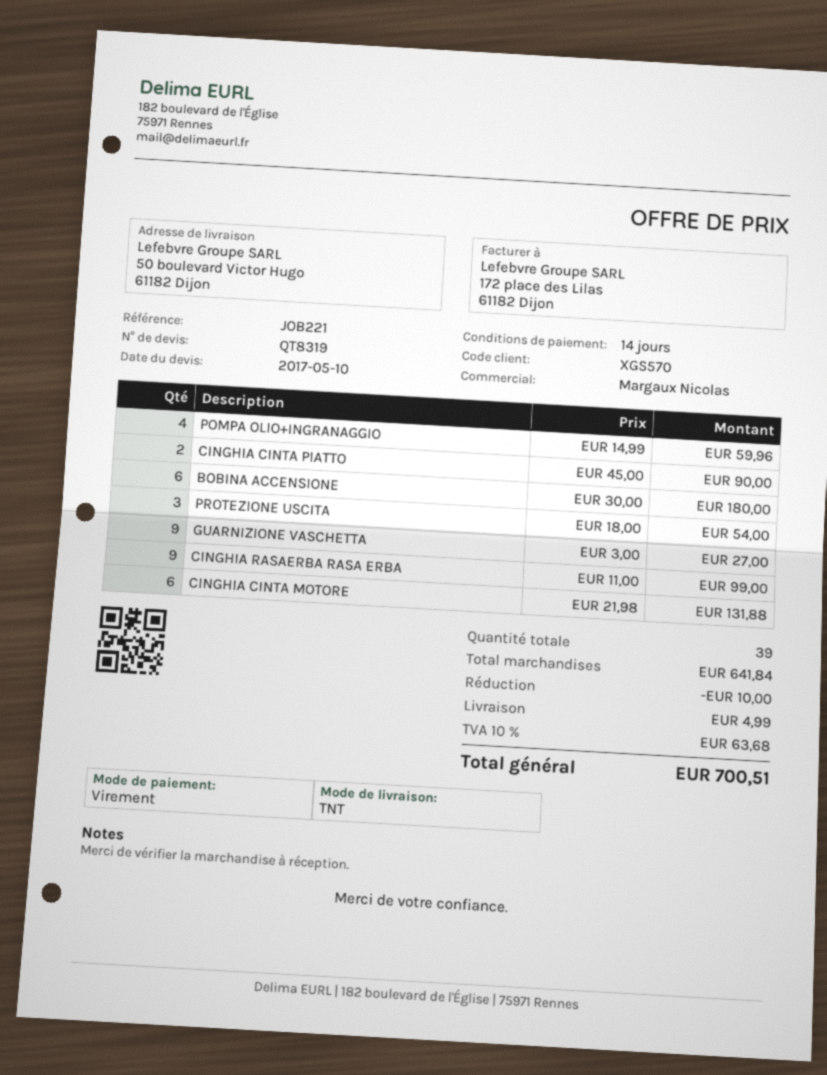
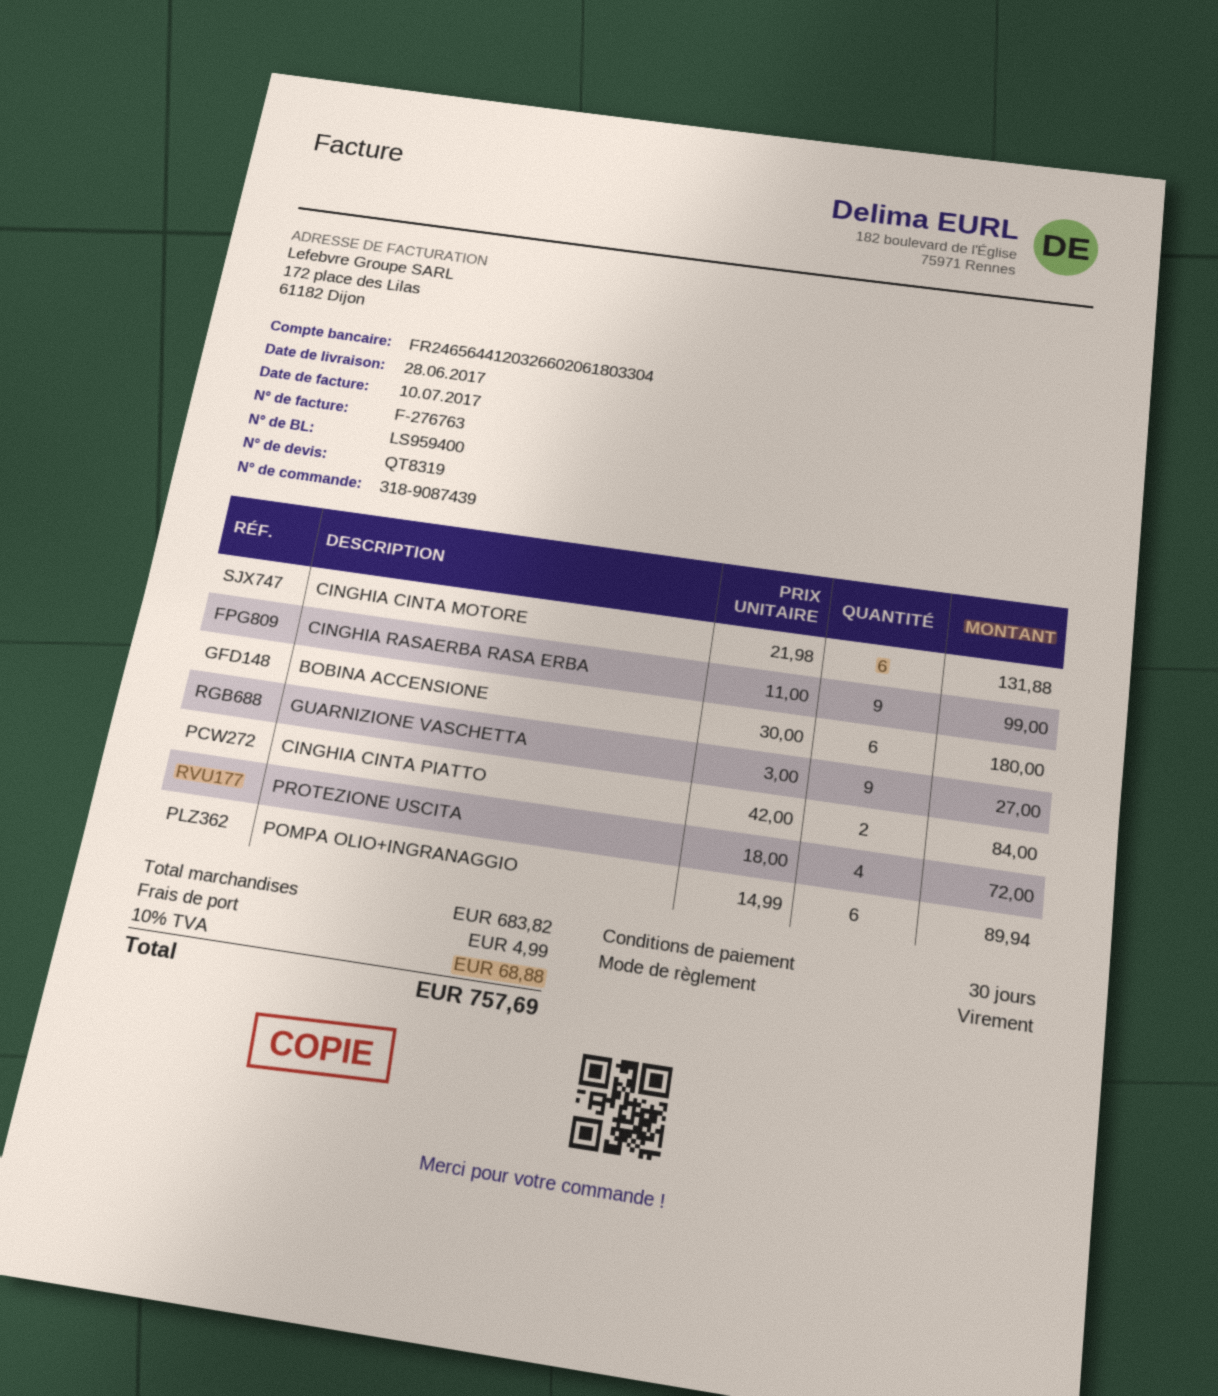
payment terms: 14 days -> 30 days
POMPA OLIO+INGRANAGGIO: 4 x 14.99 = 59.96 -> 6 x 14.99 = 89.94
CINGHIA CINTA PIATTO: 2 x 45.00 = 90.00 -> 2 x 42.00 = 84.00
PROTEZIONE USCITA: 3 x 18.00 = 54.00 -> 4 x 18.00 = 72.00
subtotal: 641.84 -> 683.82
discount: 10.00 -> none
tax: 10% = 63.68 -> 10% = 68.88
total: 700.51 -> 757.69

